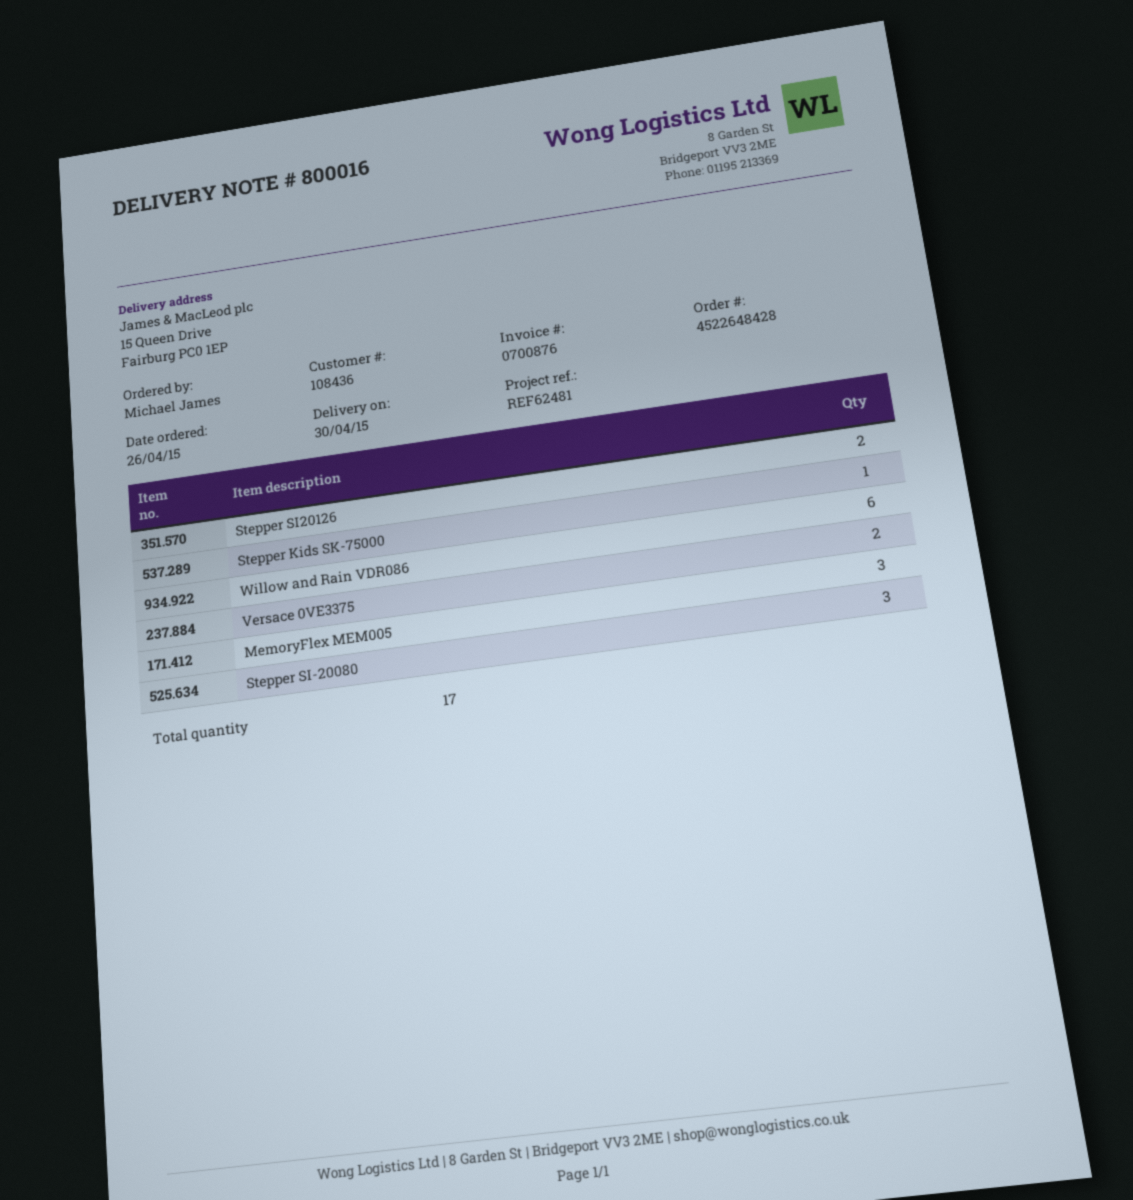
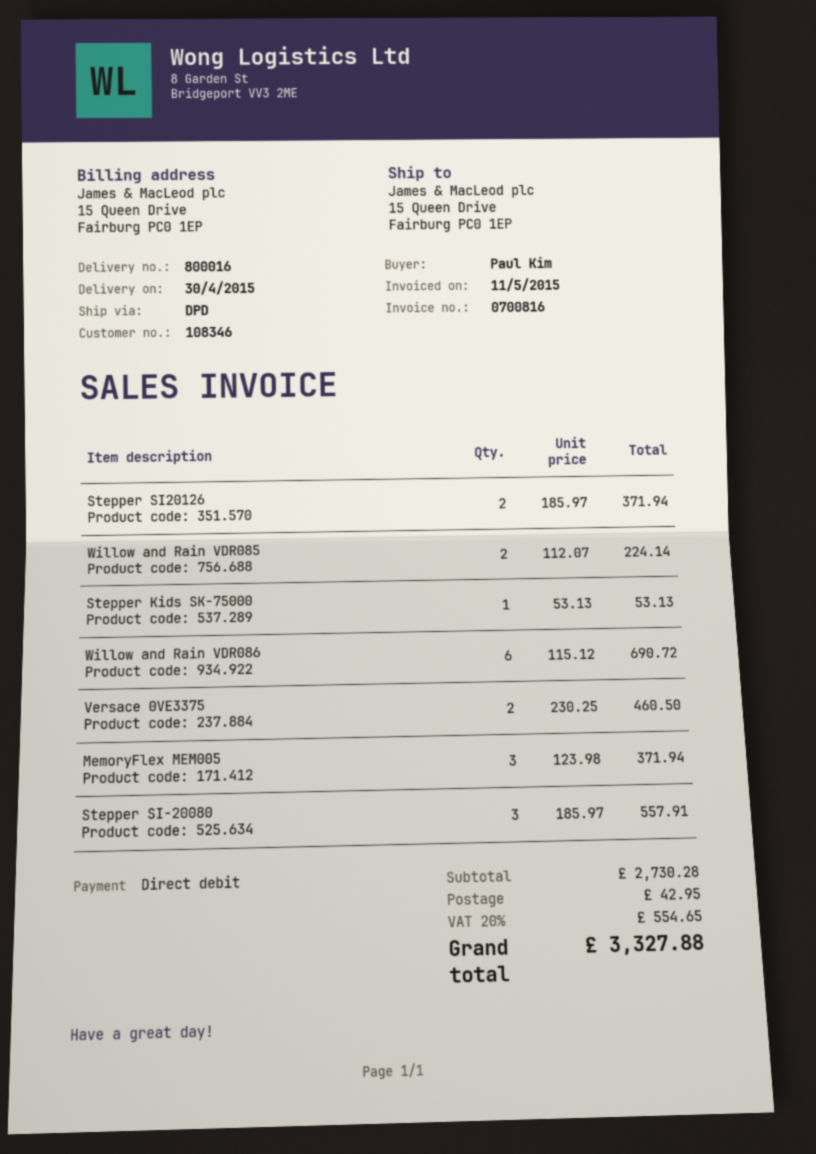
invoice number: 0700876 -> 0700816
customer number: 108436 -> 108346
ordered by: Michael James -> Paul Kim
Willow and Rain VDR085: none -> 2

